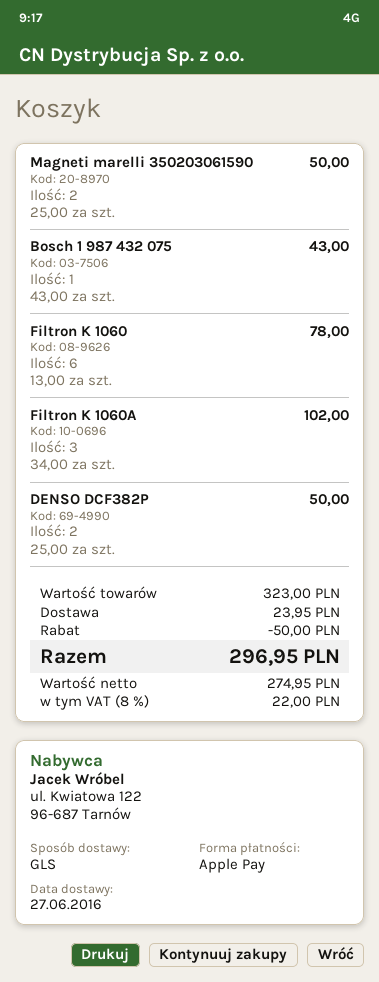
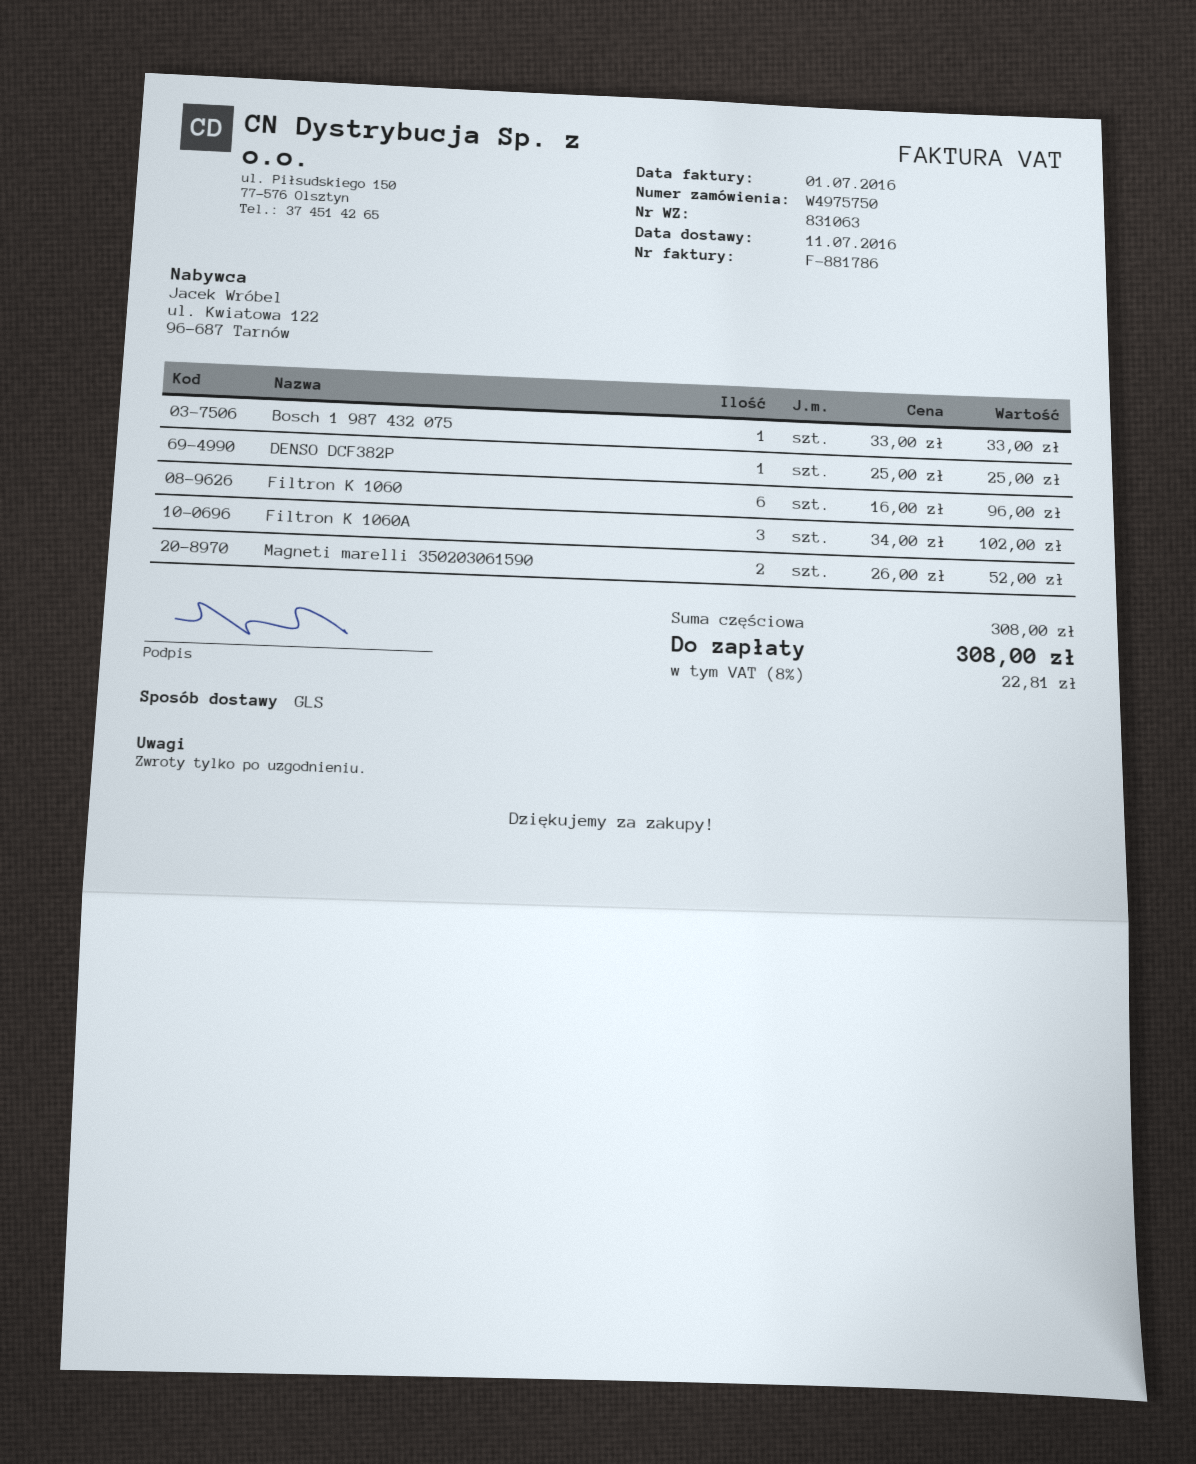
delivery date: 2016-06-27 -> 2016-07-11
Magneti marelli 350203061590: 2 x 25.00 = 50.00 -> 2 x 26.00 = 52.00
Bosch 1 987 432 075: 1 x 43.00 = 43.00 -> 1 x 33.00 = 33.00
Filtron K 1060: 6 x 13.00 = 78.00 -> 6 x 16.00 = 96.00
DENSO DCF382P: 2 x 25.00 = 50.00 -> 1 x 25.00 = 25.00
subtotal: 323.00 -> 308.00
discount: 50.00 -> none
shipping: 23.95 -> none
tax: 8% = 22.00 -> 8% = 22.81
total: 296.95 -> 308.00

